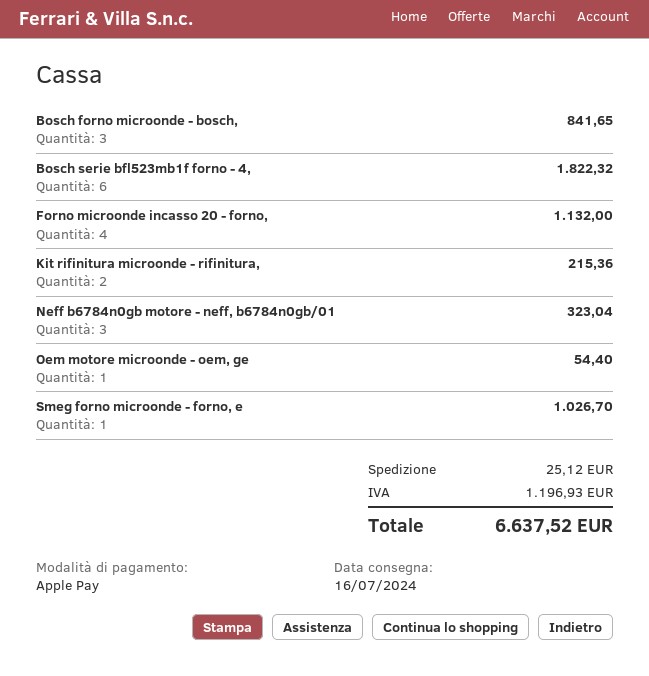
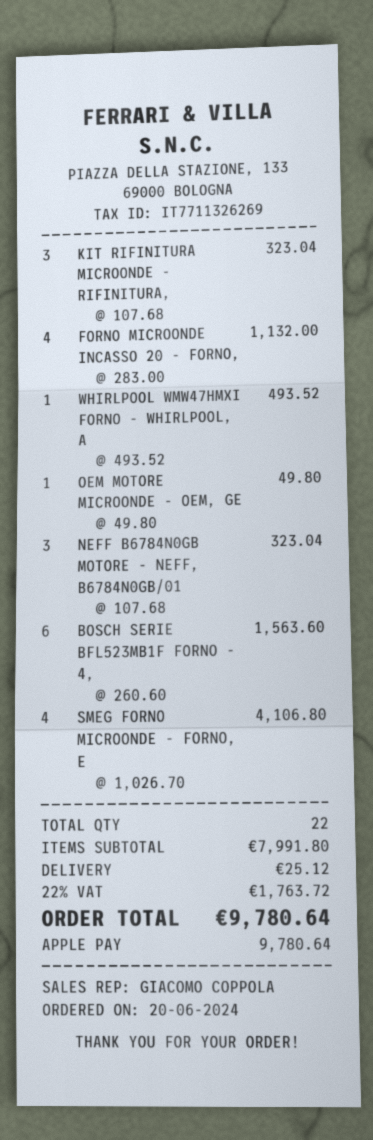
Bosch forno microonde - bosch,: 3 for 841.65 -> none
Bosch serie bfl523mb1f forno - 4,: 6 for 1822.32 -> 6 for 1563.60
Kit rifinitura microonde - rifinitura,: 2 for 215.36 -> 3 for 323.04
Oem motore microonde - oem, ge: 1 for 54.40 -> 1 for 49.80
Smeg forno microonde - forno, e: 1 for 1026.70 -> 4 for 4106.80
WHIRLPOOL WMW47HMXI FORNO - WHIRLPOOL, A: none -> 1 for 493.52
tax: 1196.93 -> 1763.72
total: 6637.52 -> 9780.64

